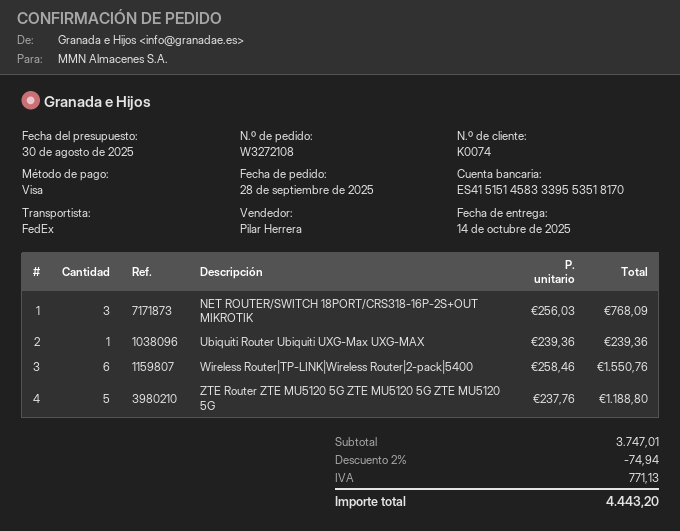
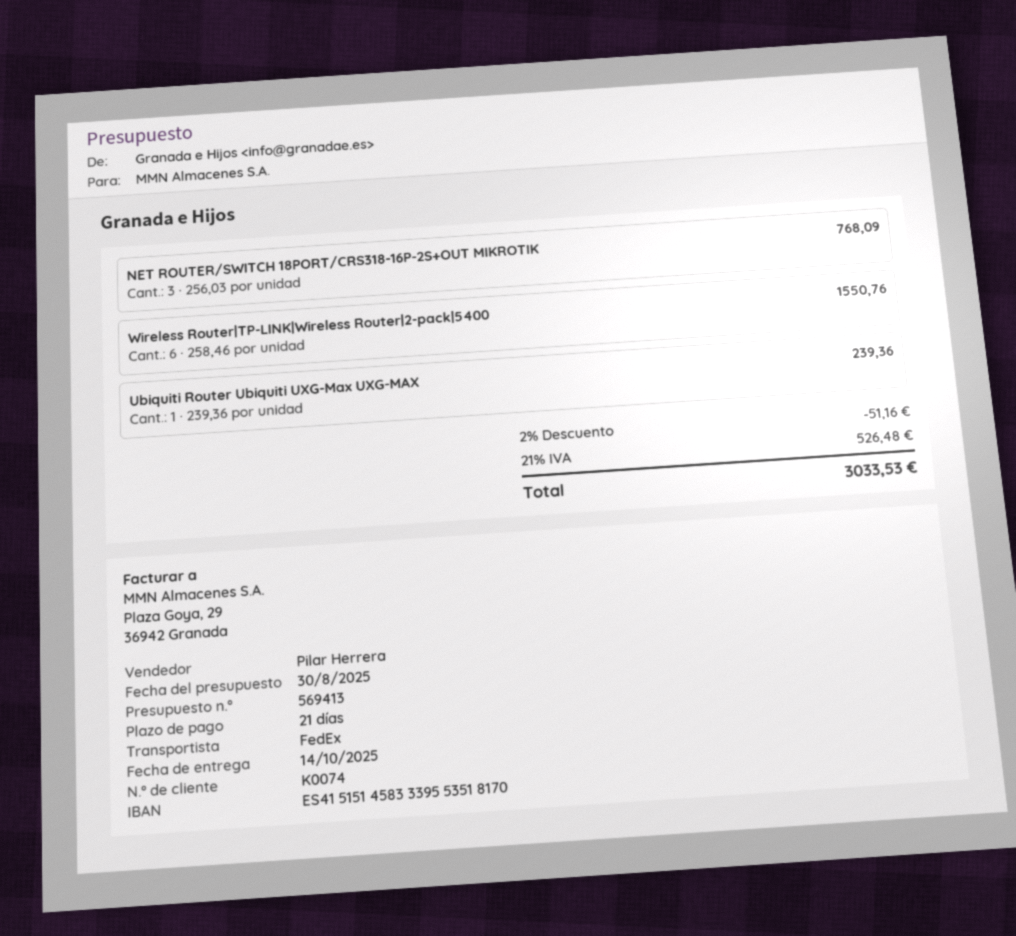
ZTE Router ZTE MU5120 5G ZTE MU5120 5G ZTE MU5120 5G: 5 x 237.76 = 1188.80 -> none
discount: 2% = 74.94 -> 2% = 51.16
tax: 771.13 -> 526.48
total: 4443.20 -> 3033.53

